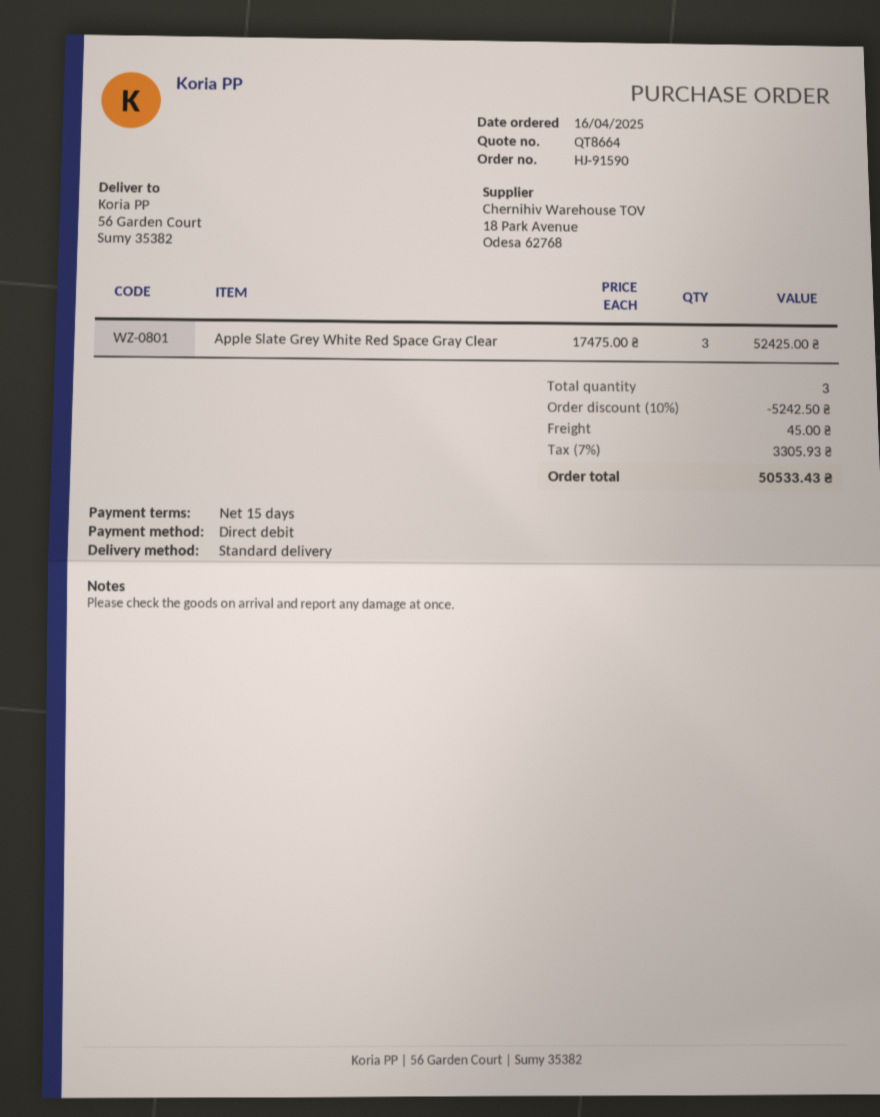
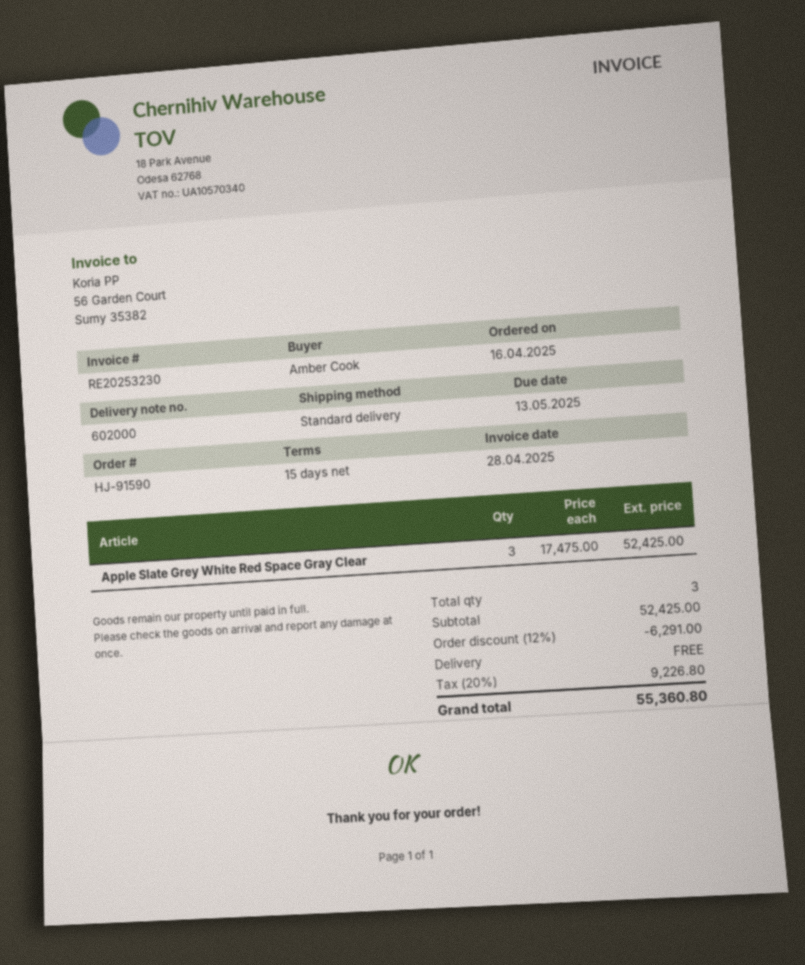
discount: 10% = 5242.50 -> 12% = 6291.00
shipping: 45.00 -> 0.00
tax: 7% = 3305.93 -> 20% = 9226.80
total: 50533.43 -> 55360.80

